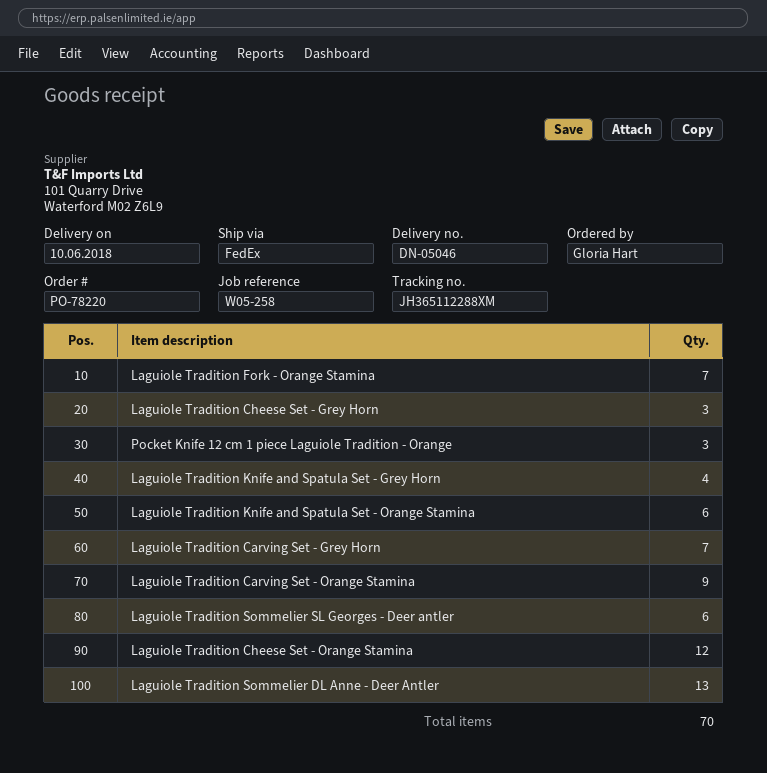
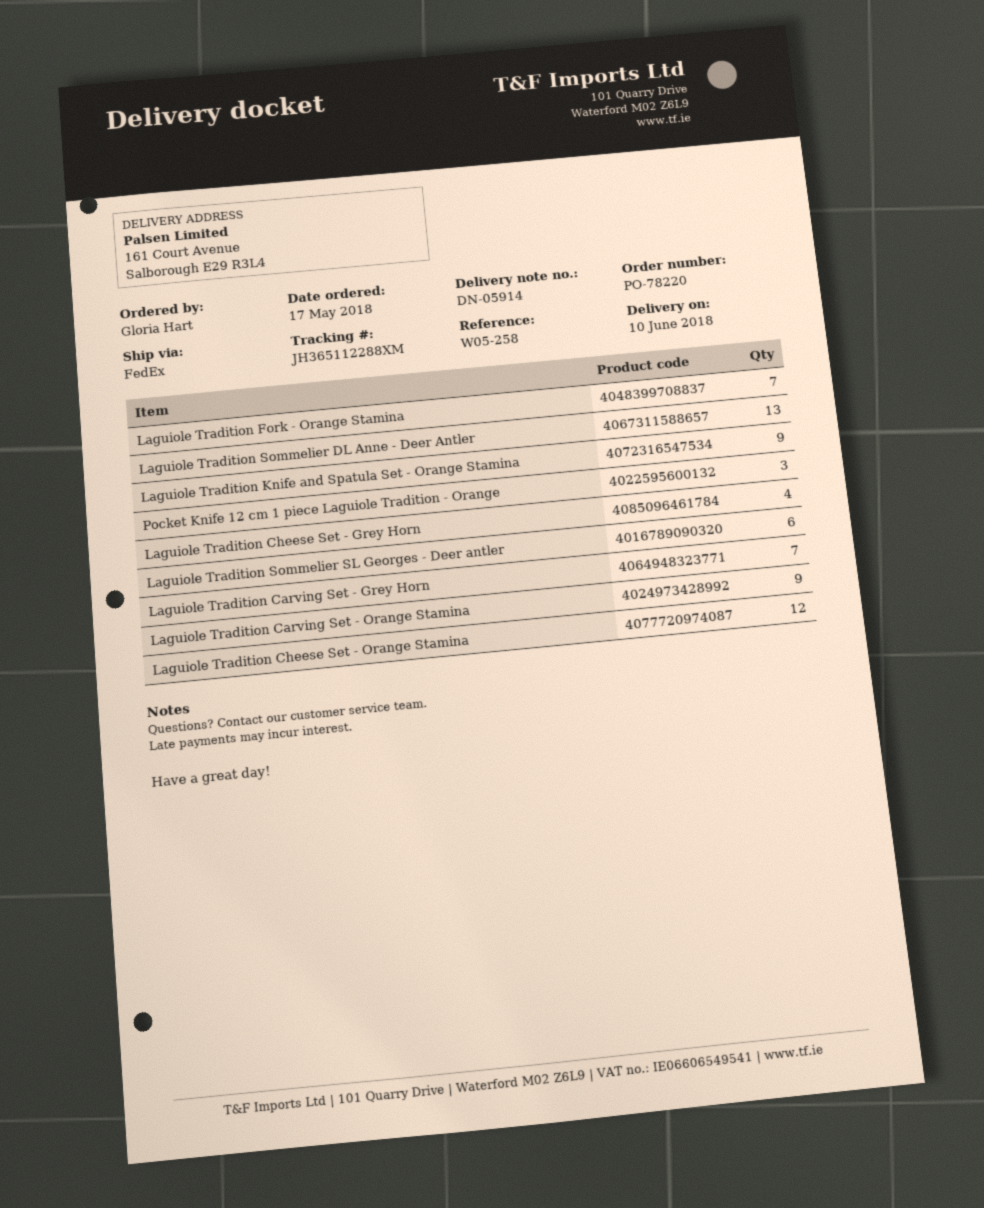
delivery note number: DN-05046 -> DN-05914
Laguiole Tradition Cheese Set - Grey Horn: 3 -> 4
Laguiole Tradition Knife and Spatula Set - Grey Horn: 4 -> none
Laguiole Tradition Knife and Spatula Set - Orange Stamina: 6 -> 9

